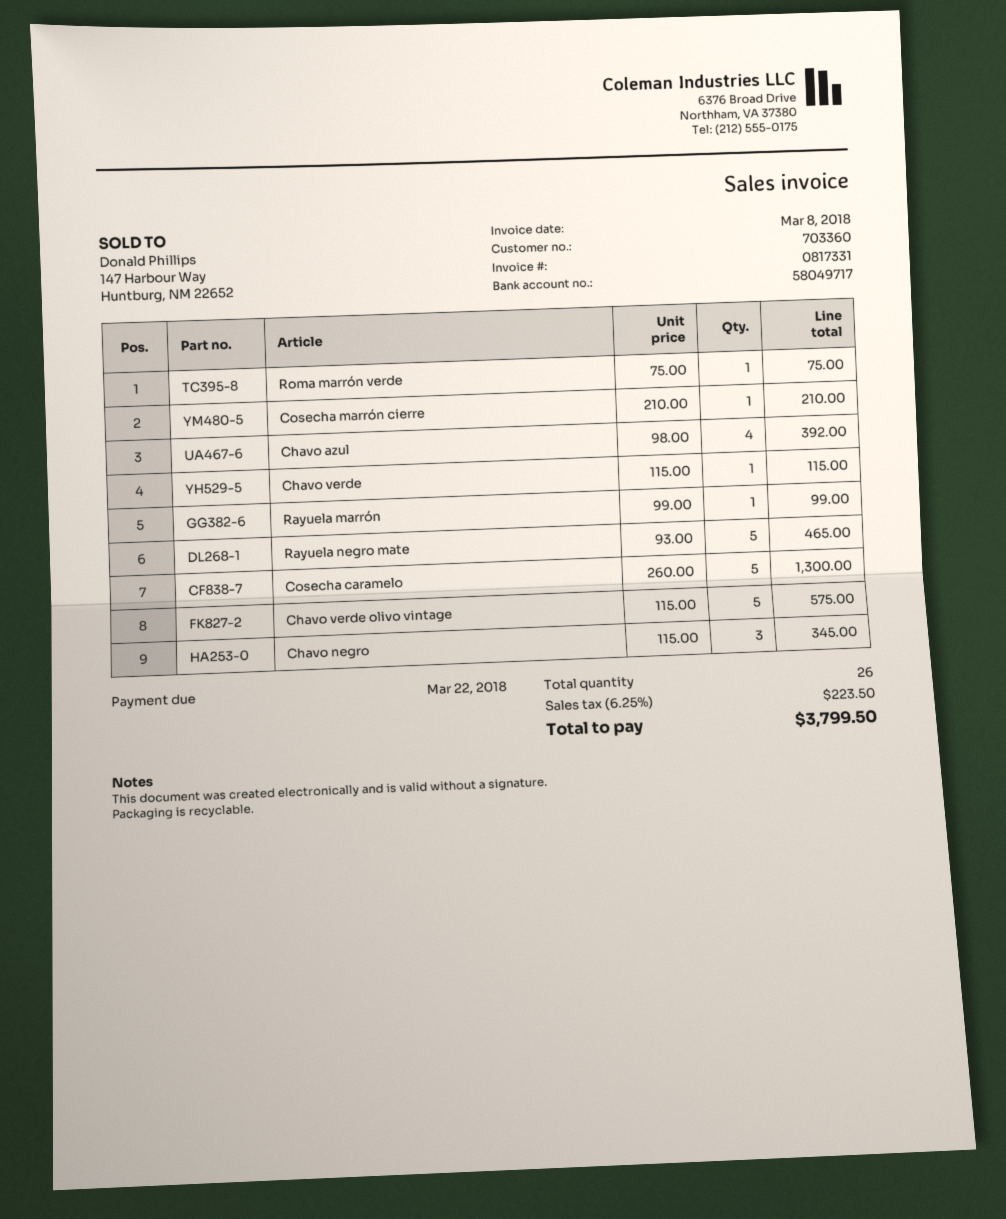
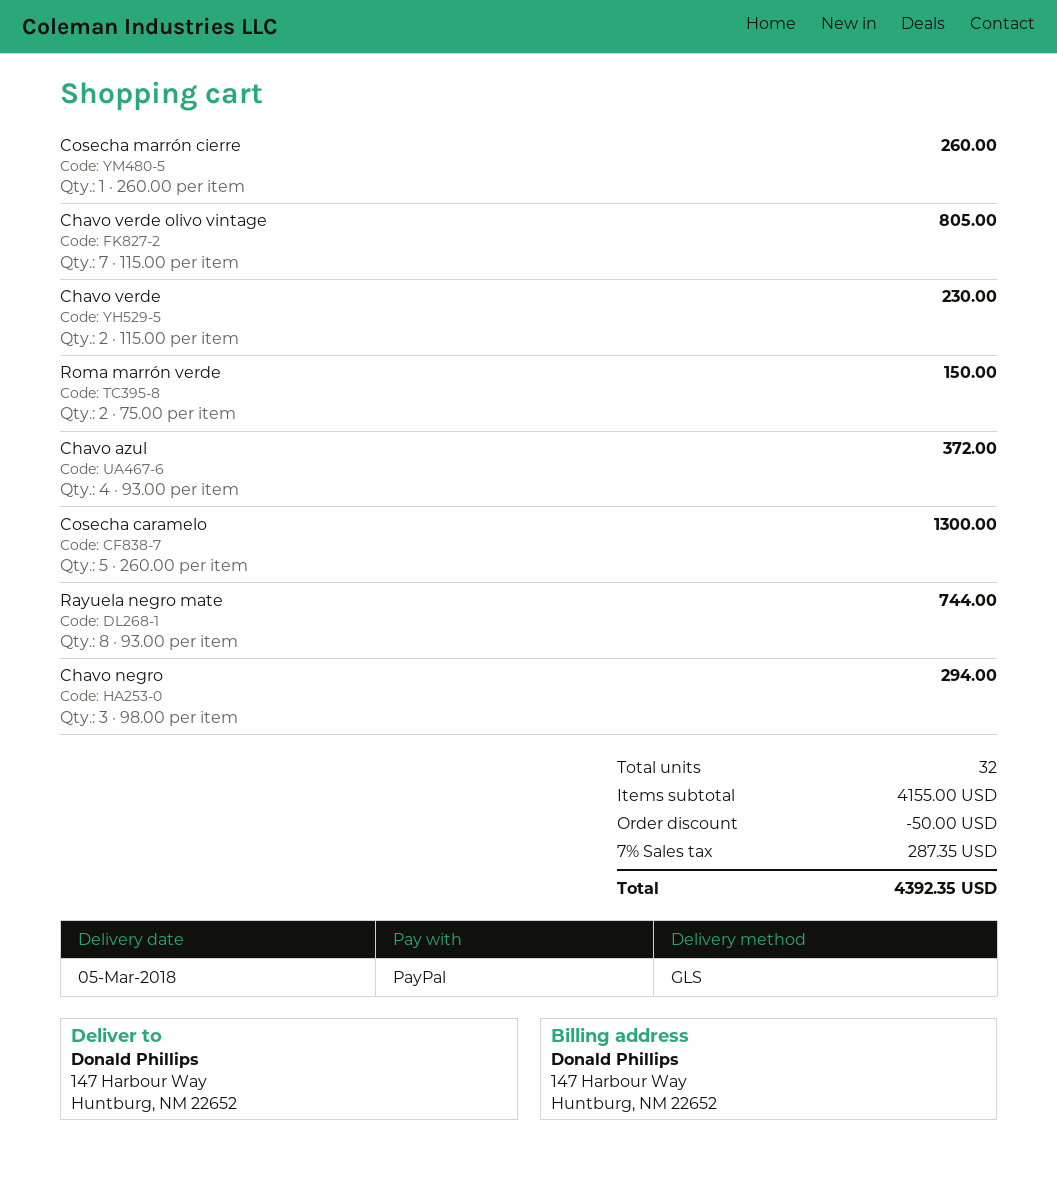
Roma marrón verde: 1 x 75.00 = 75.00 -> 2 x 75.00 = 150.00
Cosecha marrón cierre: 1 x 210.00 = 210.00 -> 1 x 260.00 = 260.00
Chavo azul: 4 x 98.00 = 392.00 -> 4 x 93.00 = 372.00
Chavo verde: 1 x 115.00 = 115.00 -> 2 x 115.00 = 230.00
Rayuela marrón: 1 x 99.00 = 99.00 -> none
Rayuela negro mate: 5 x 93.00 = 465.00 -> 8 x 93.00 = 744.00
Chavo verde olivo vintage: 5 x 115.00 = 575.00 -> 7 x 115.00 = 805.00
Chavo negro: 3 x 115.00 = 345.00 -> 3 x 98.00 = 294.00
total quantity: 26 -> 32
discount: none -> 50.00
tax: 6.25% = 223.50 -> 7% = 287.35
total: 3799.50 -> 4392.35

